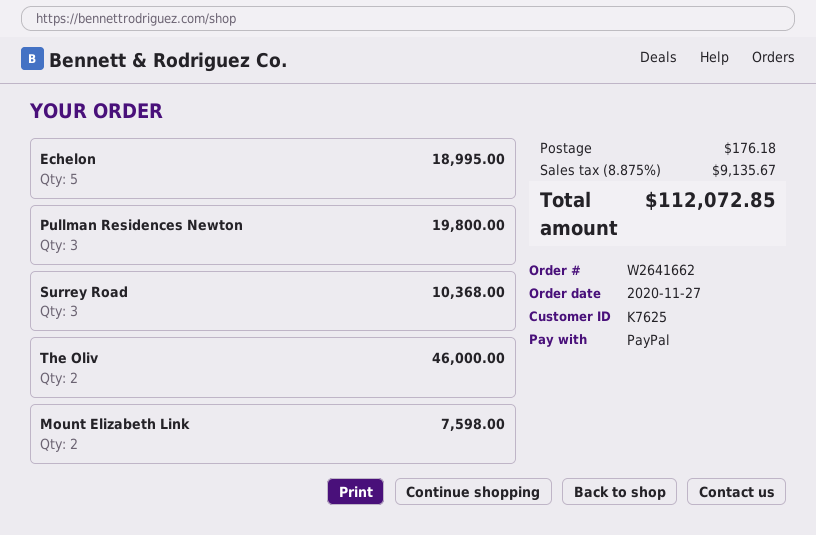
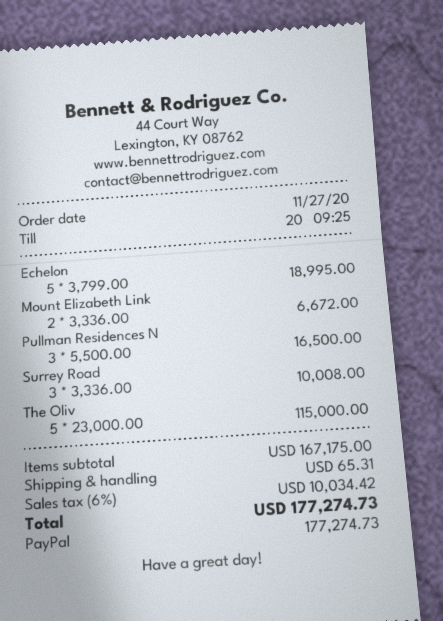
Pullman Residences Newton: 3 for 19800.00 -> 3 for 16500.00
Surrey Road: 3 for 10368.00 -> 3 for 10008.00
The Oliv: 2 for 46000.00 -> 5 for 115000.00
Mount Elizabeth Link: 2 for 7598.00 -> 2 for 6672.00
shipping: 176.18 -> 65.31
tax: 8.875% = 9135.67 -> 6% = 10034.42
total: 112072.85 -> 177274.73

